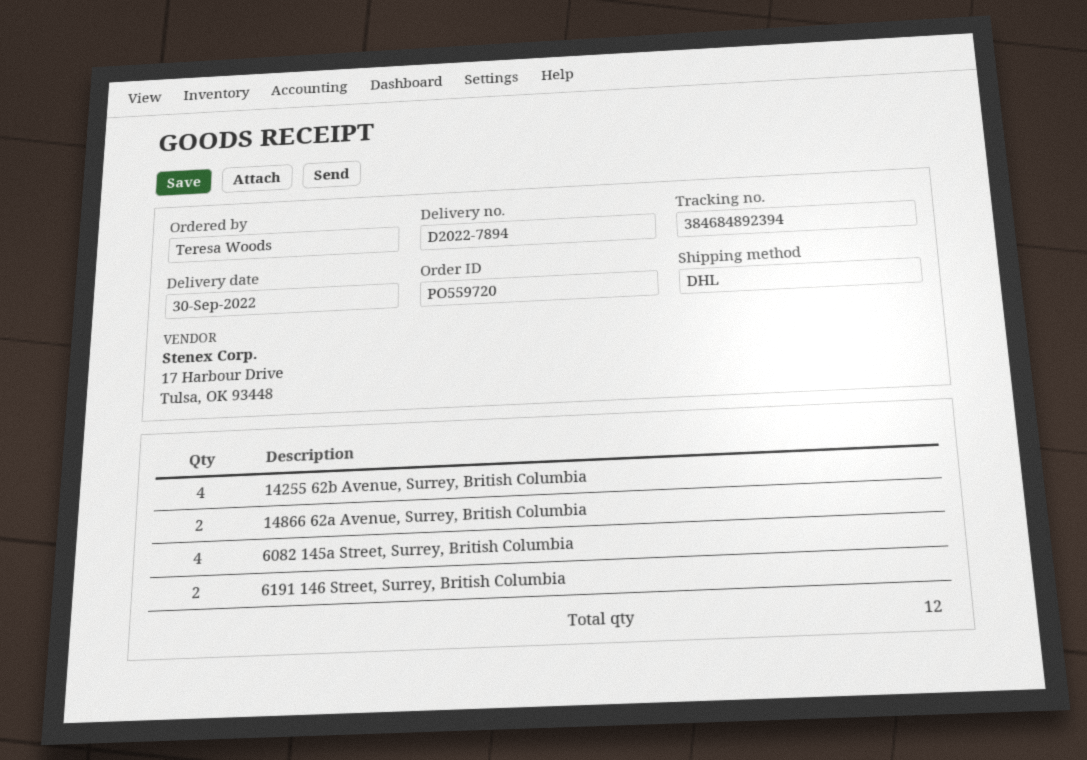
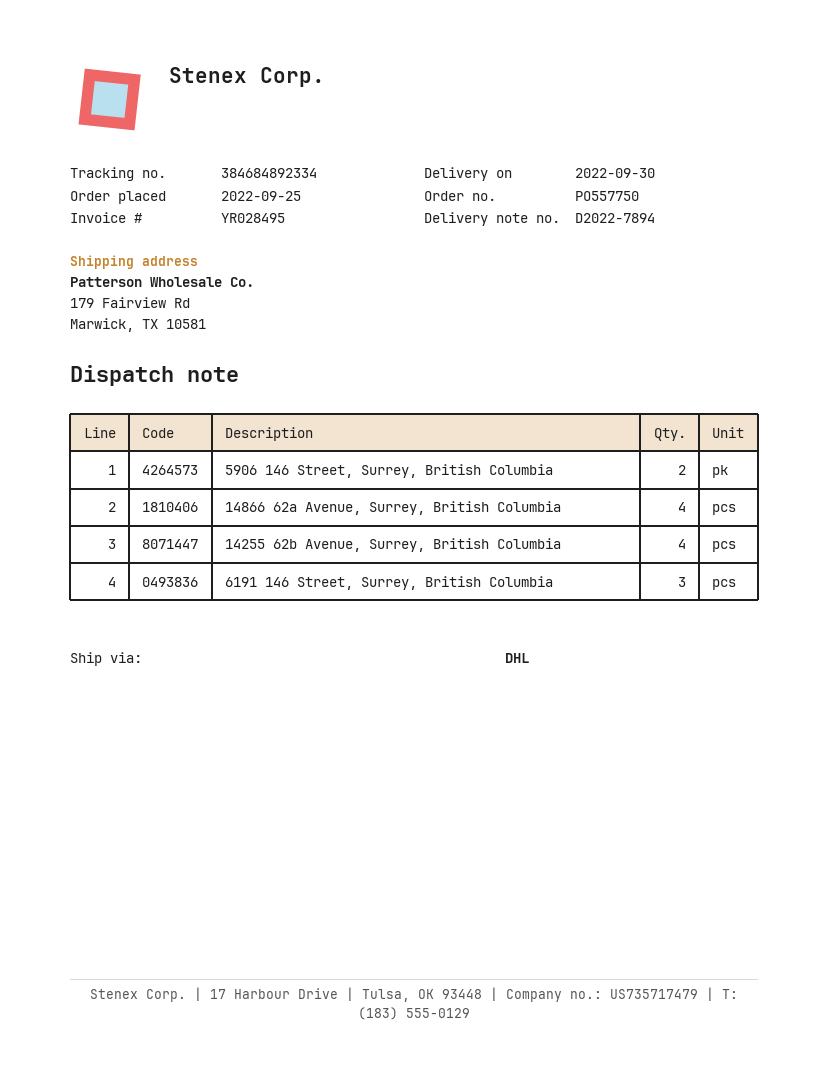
order number: PO559720 -> PO557750
tracking number: 384684892394 -> 384684892334
14866 62a Avenue, Surrey, British Columbia: 2 -> 4
6082 145a Street, Surrey, British Columbia: 4 -> none
6191 146 Street, Surrey, British Columbia: 2 -> 3
5906 146 Street, Surrey, British Columbia: none -> 2

